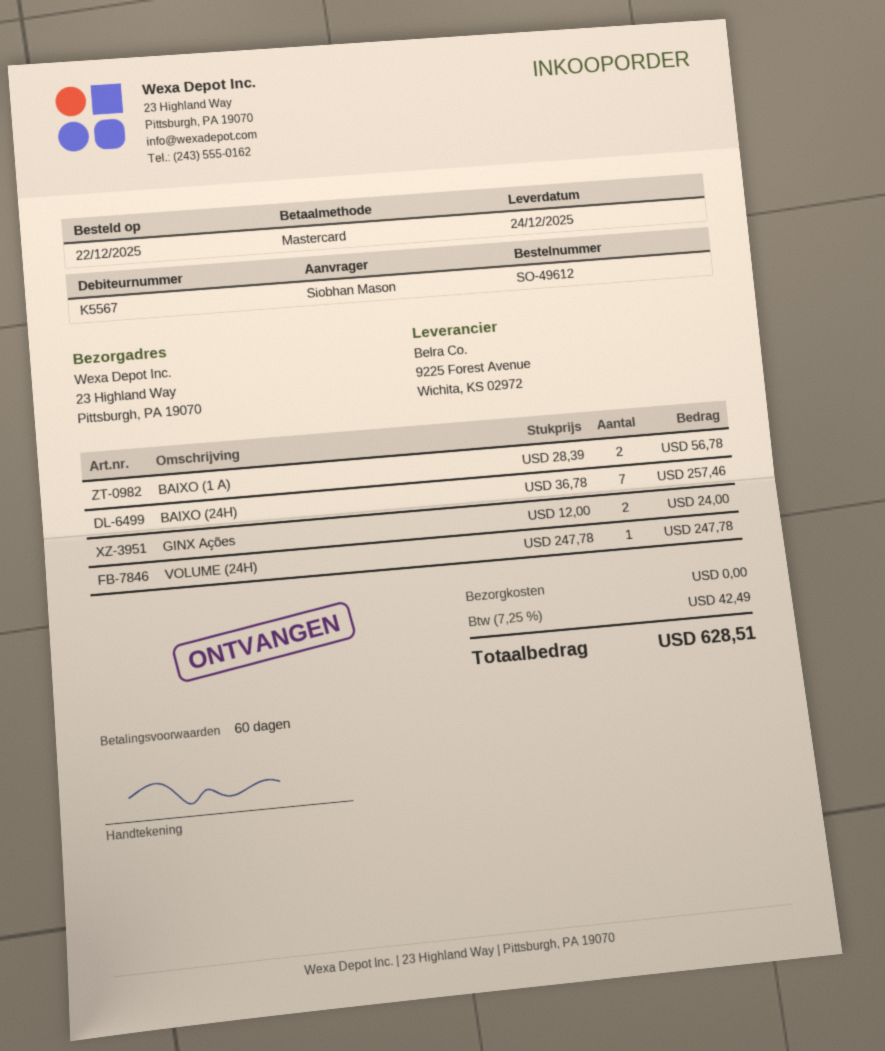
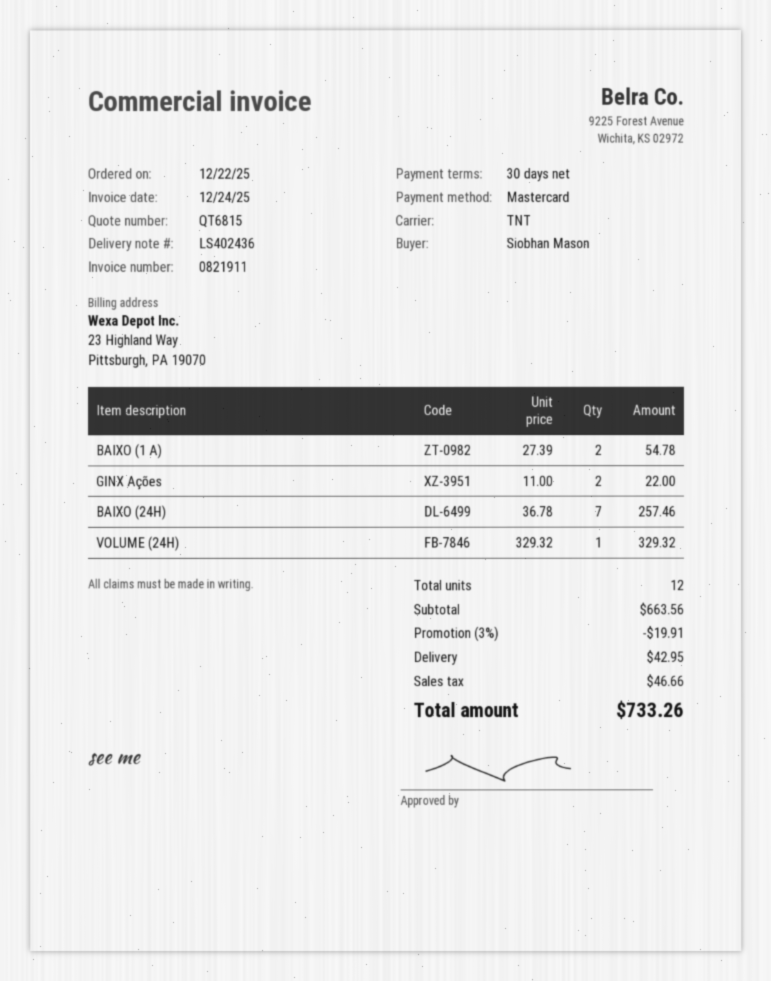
payment terms: 60 days -> 30 days
BAIXO (1 A): 2 x 28.39 = 56.78 -> 2 x 27.39 = 54.78
GINX Ações: 2 x 12.00 = 24.00 -> 2 x 11.00 = 22.00
VOLUME (24H): 1 x 247.78 = 247.78 -> 1 x 329.32 = 329.32
discount: none -> 3% = 19.91
shipping: 0.00 -> 42.95
tax: 42.49 -> 46.66
total: 628.51 -> 733.26

